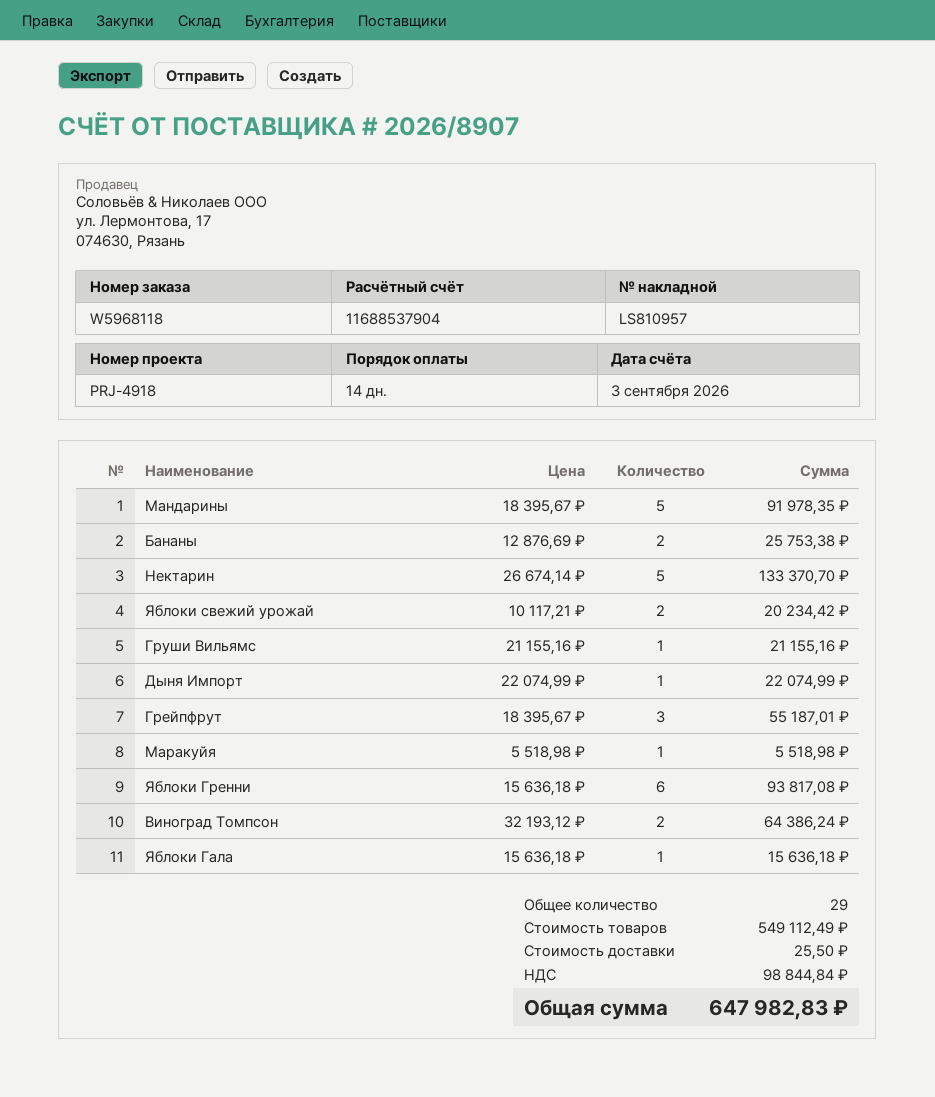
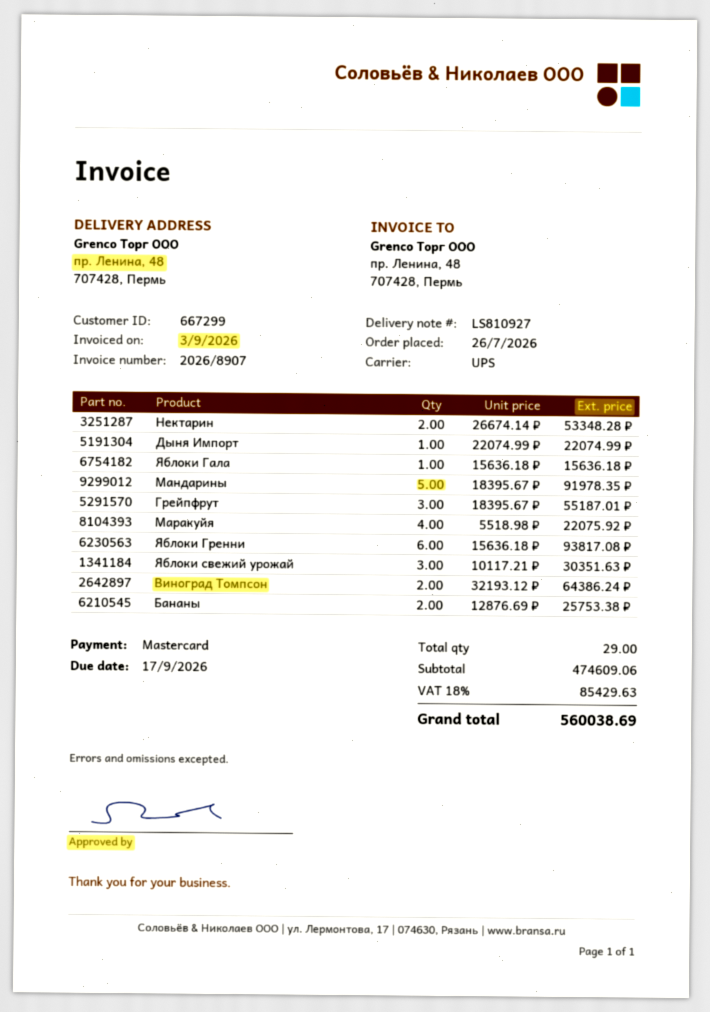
delivery note number: LS810957 -> LS810927
Нектарин: 5 x 26674.14 = 133370.70 -> 2 x 26674.14 = 53348.28
Яблоки свежий урожай: 2 x 10117.21 = 20234.42 -> 3 x 10117.21 = 30351.63
Груши Вильямс: 1 x 21155.16 = 21155.16 -> none
Маракуйя: 1 x 5518.98 = 5518.98 -> 4 x 5518.98 = 22075.92
subtotal: 549112.49 -> 474609.06
shipping: 25.50 -> none
tax: 98844.84 -> 85429.63
total: 647982.83 -> 560038.69

